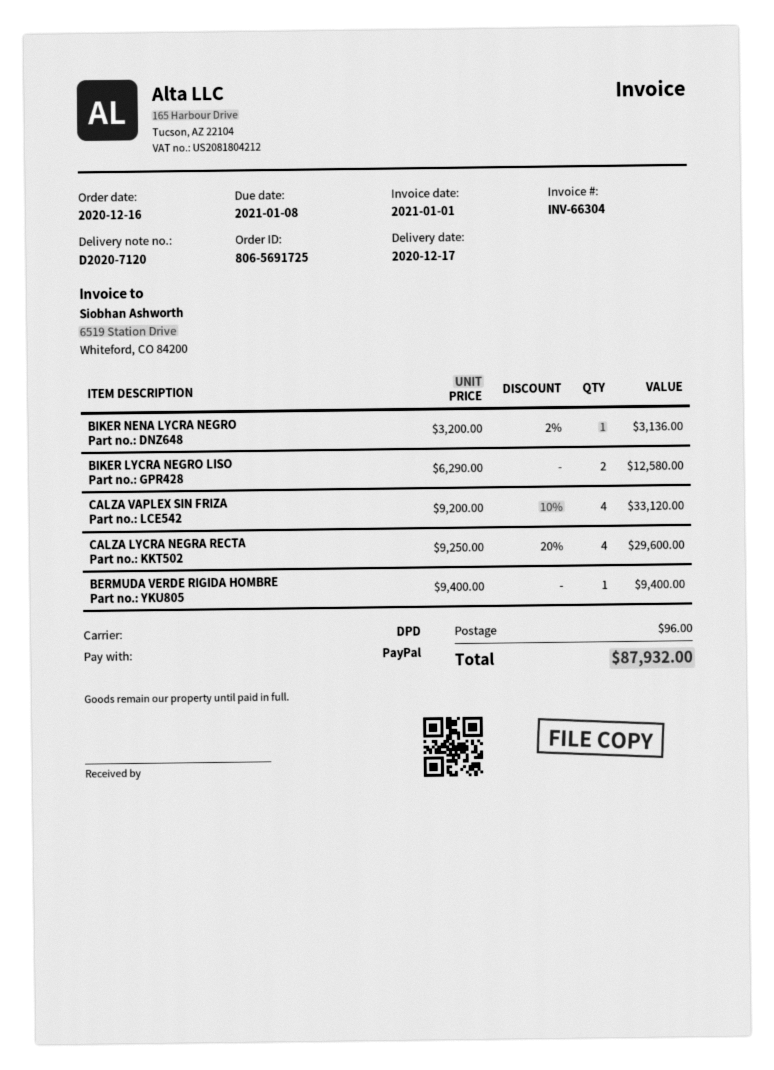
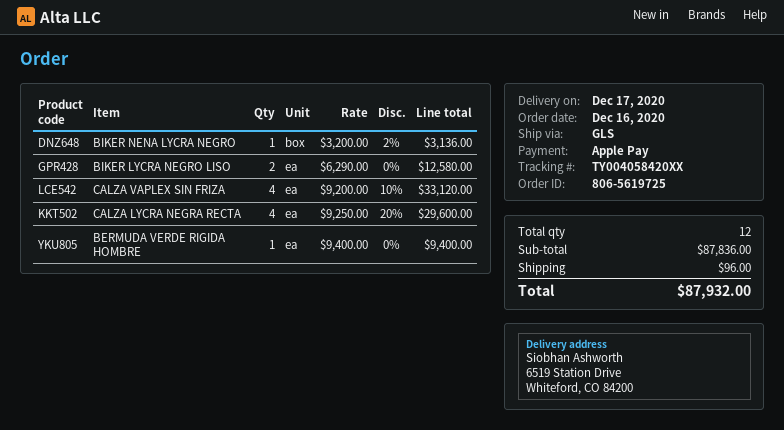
order number: 806-5691725 -> 806-5619725
payment method: PayPal -> Apple Pay
shipping method: DPD -> GLS

